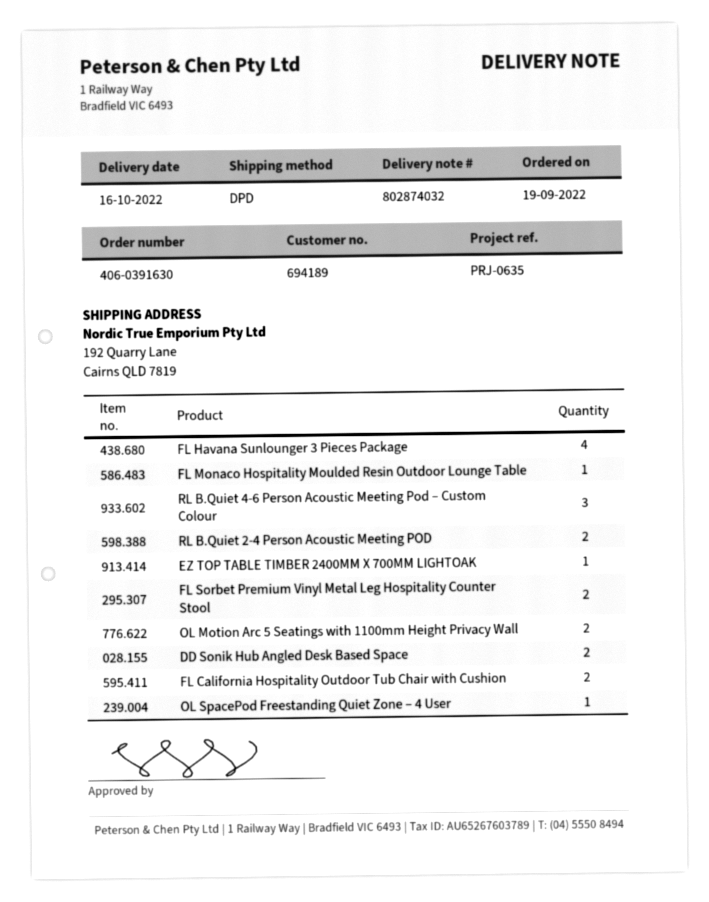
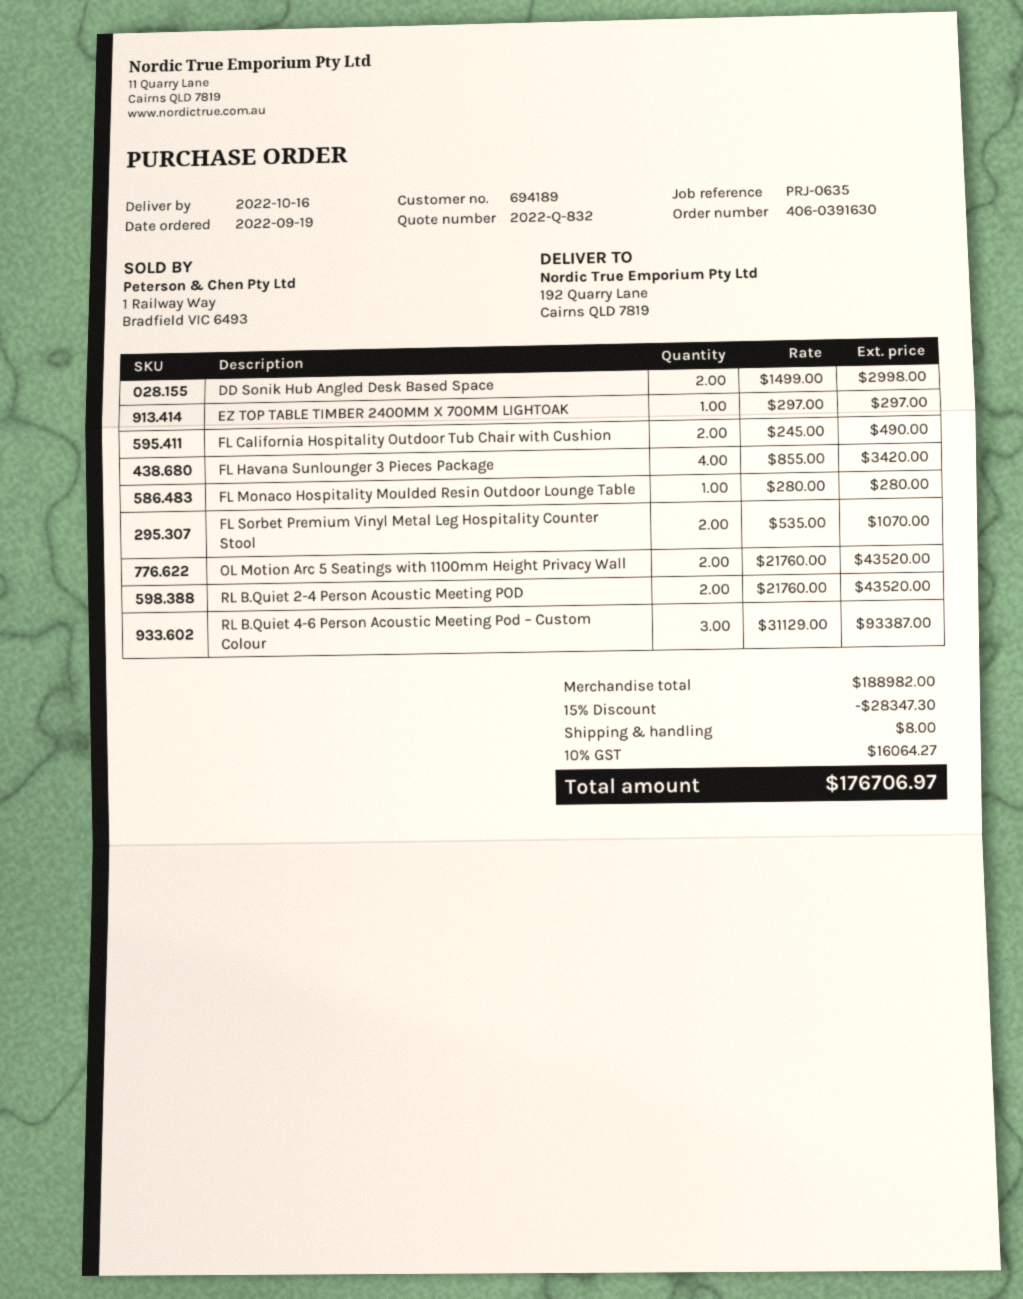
OL SpacePod Freestanding Quiet Zone – 4 User: 1 -> none

